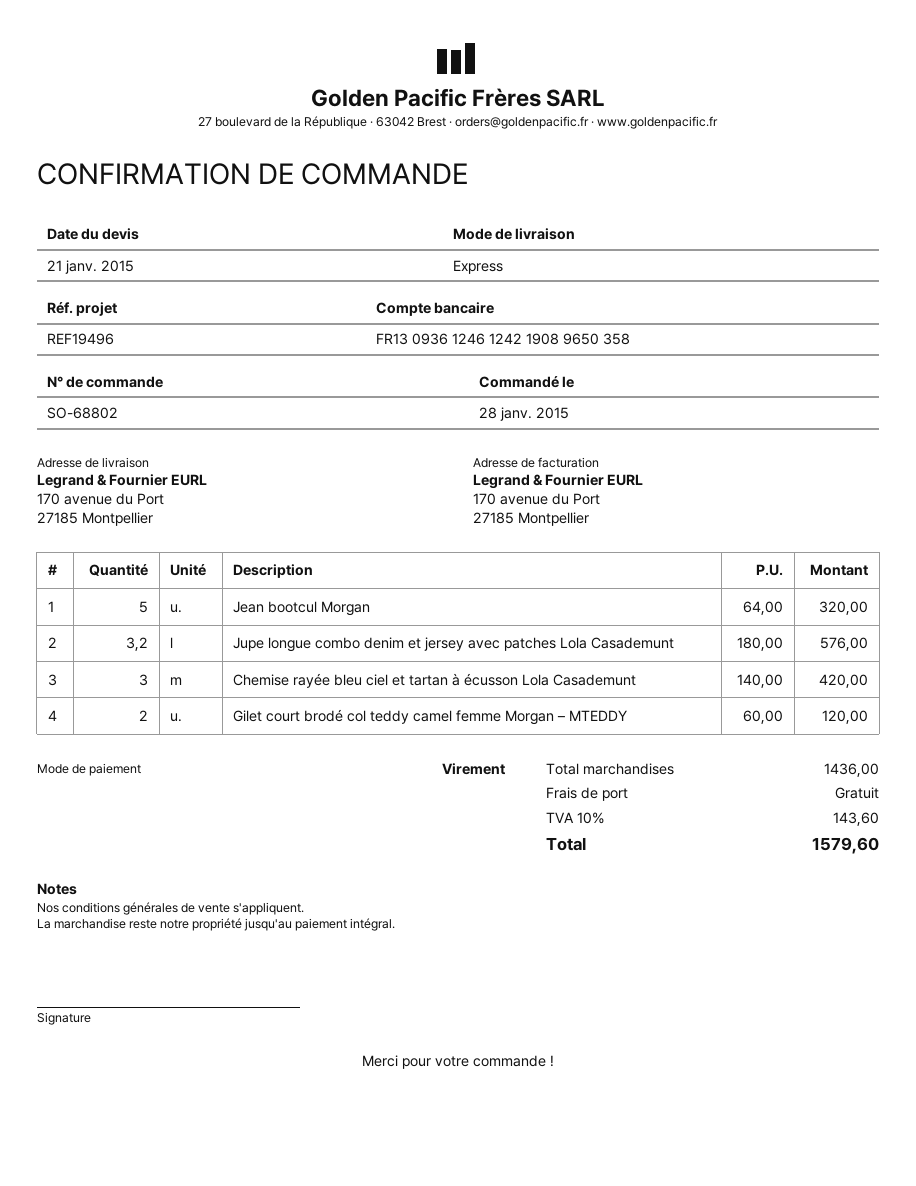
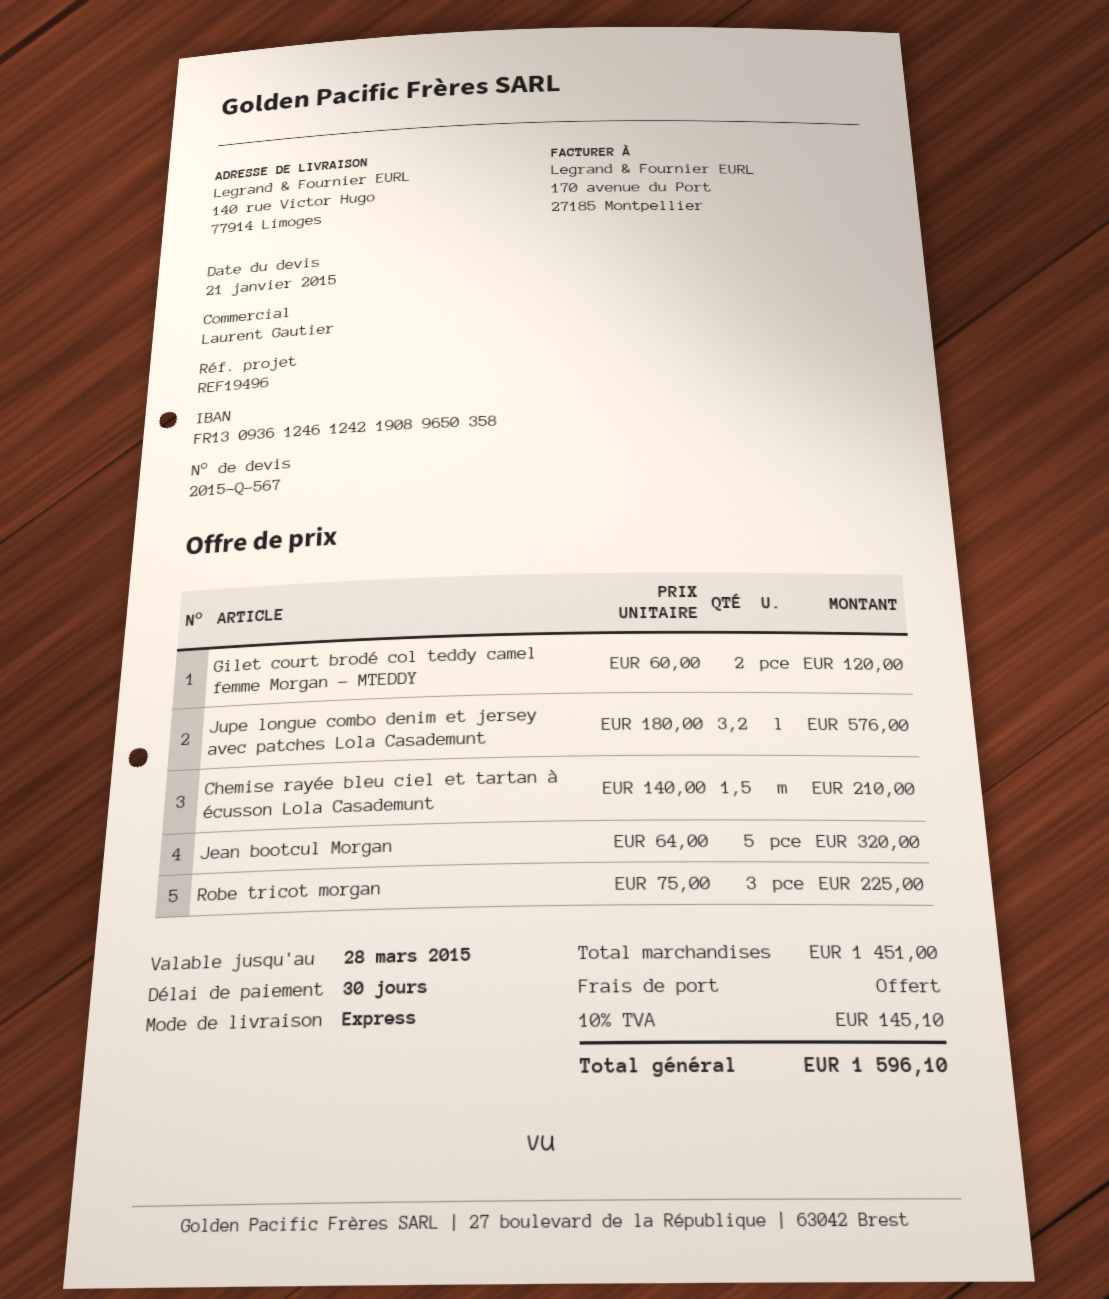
ship to: 170 avenue du Port, 27185 Montpellier -> 140 rue Victor Hugo, 77914 Limoges
Chemise rayée bleu ciel et tartan à écusson Lola Casademunt: 3 x 140.00 = 420.00 -> 1.5 x 140.00 = 210.00
Robe tricot morgan: none -> 3 x 75.00 = 225.00
subtotal: 1436.00 -> 1451.00
tax: 10% = 143.60 -> 10% = 145.10
total: 1579.60 -> 1596.10

